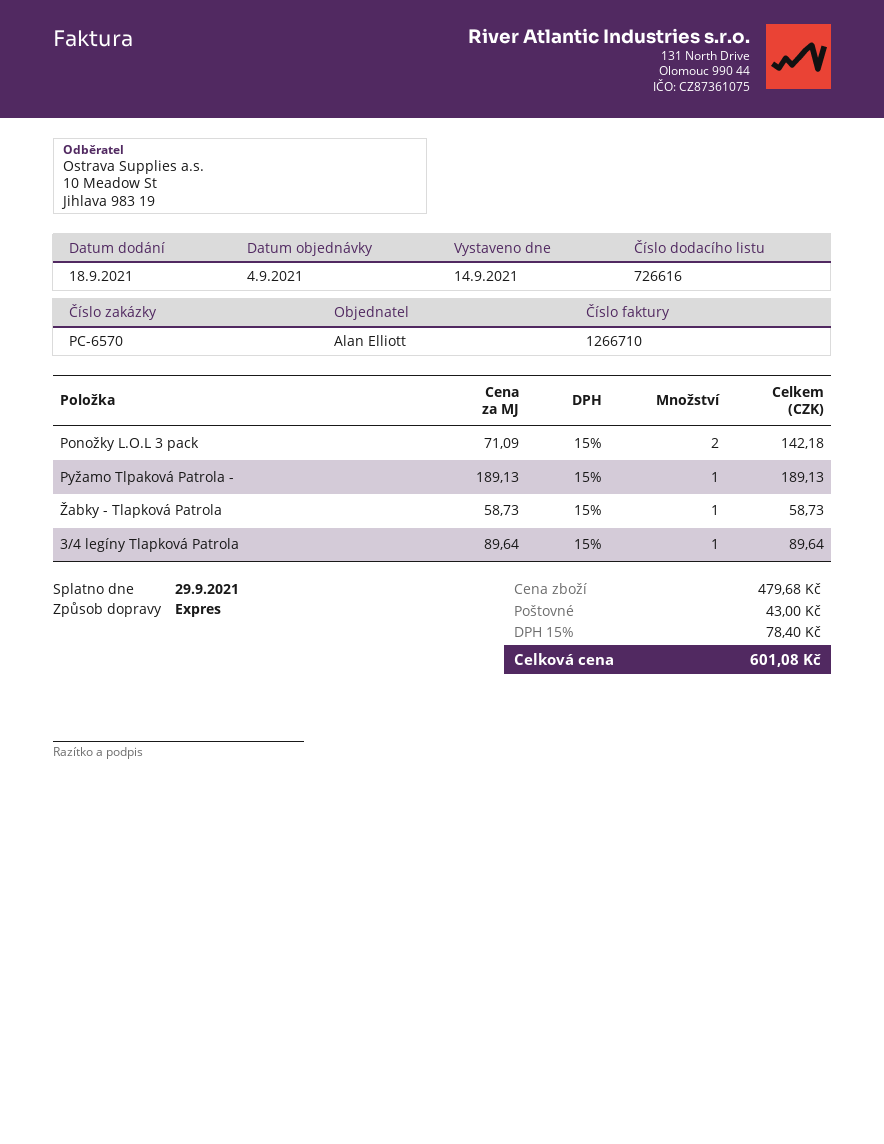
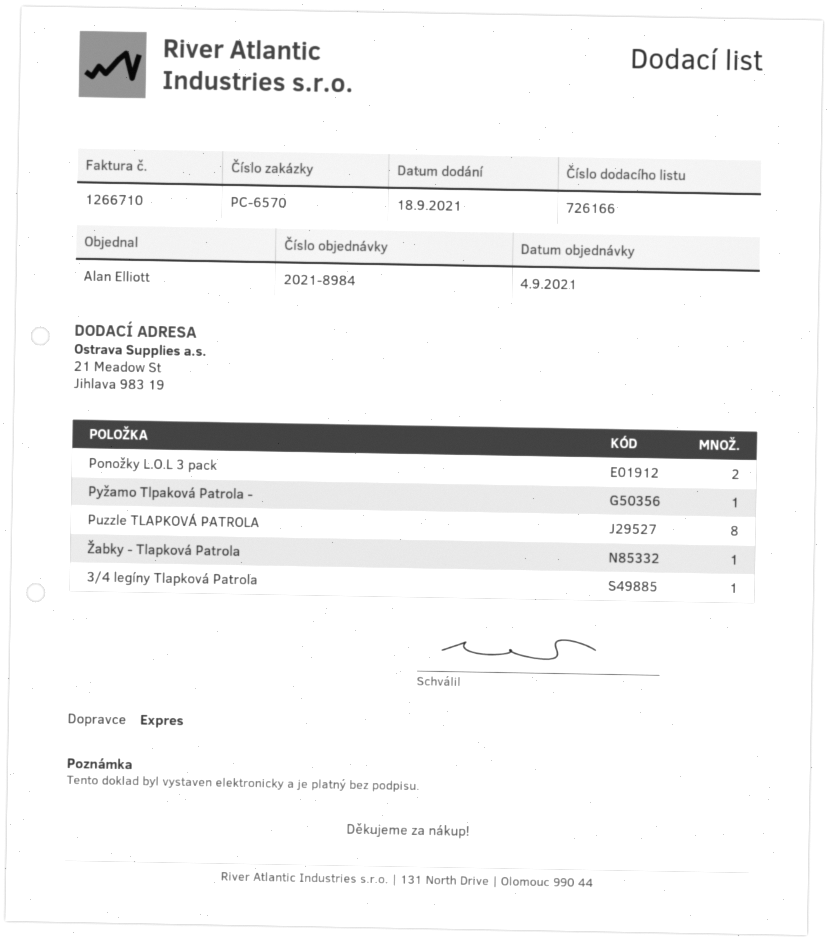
delivery note number: 726616 -> 726166
Puzzle TLAPKOVÁ PATROLA: none -> 8

